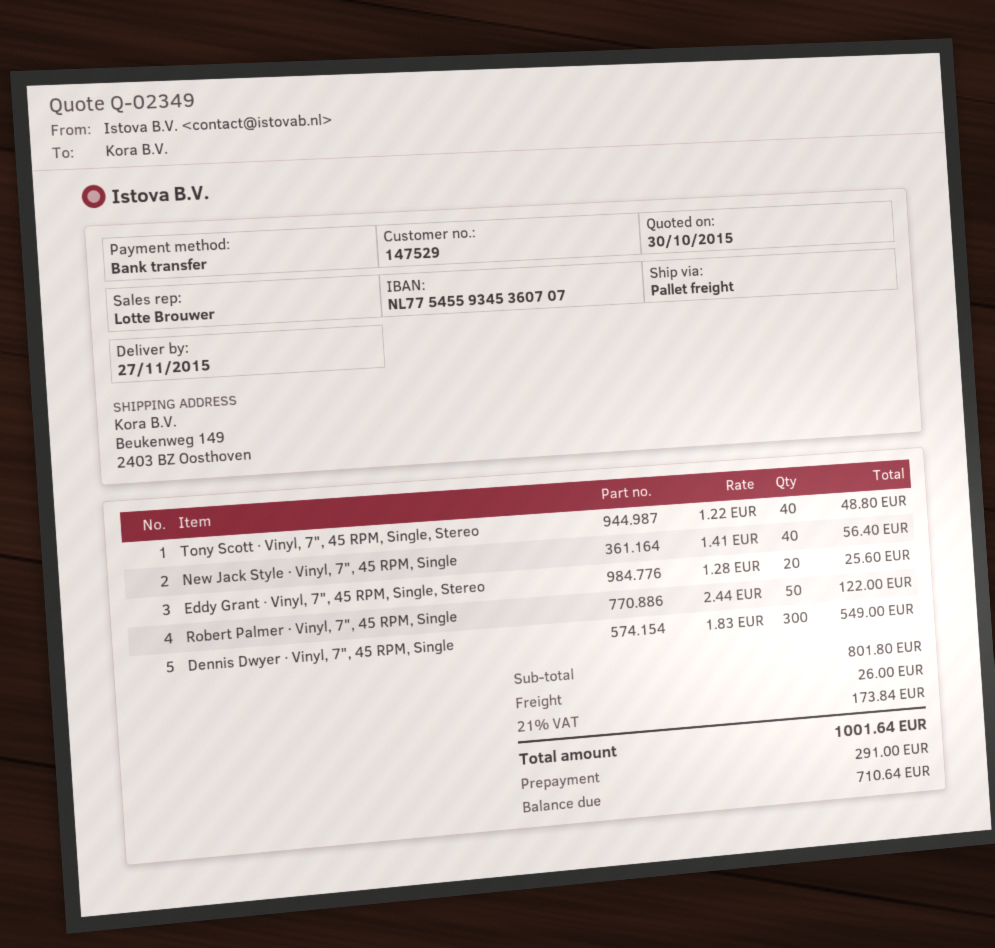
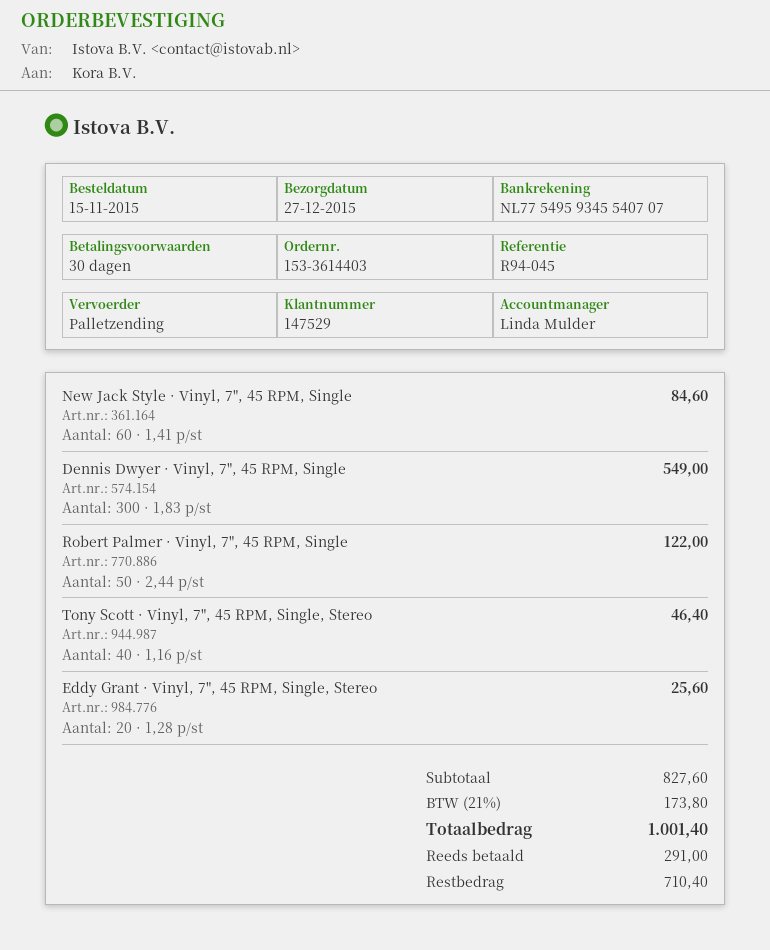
delivery date: 2015-11-27 -> 2015-12-27
sales rep: Lotte Brouwer -> Linda Mulder
bank account: NL7754559345360707 -> NL7754959345540707
Tony Scott · Vinyl, 7", 45 RPM, Single, Stereo: 40 x 1.22 = 48.80 -> 40 x 1.16 = 46.40
New Jack Style · Vinyl, 7", 45 RPM, Single: 40 x 1.41 = 56.40 -> 60 x 1.41 = 84.60
subtotal: 801.80 -> 827.60
shipping: 26.00 -> none
tax: 21% = 173.84 -> 21% = 173.80
total: 1001.64 -> 1001.40
balance: 710.64 -> 710.40

